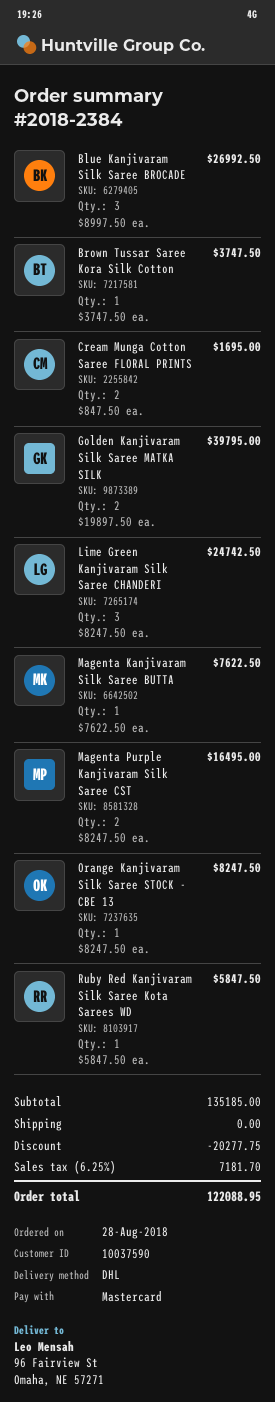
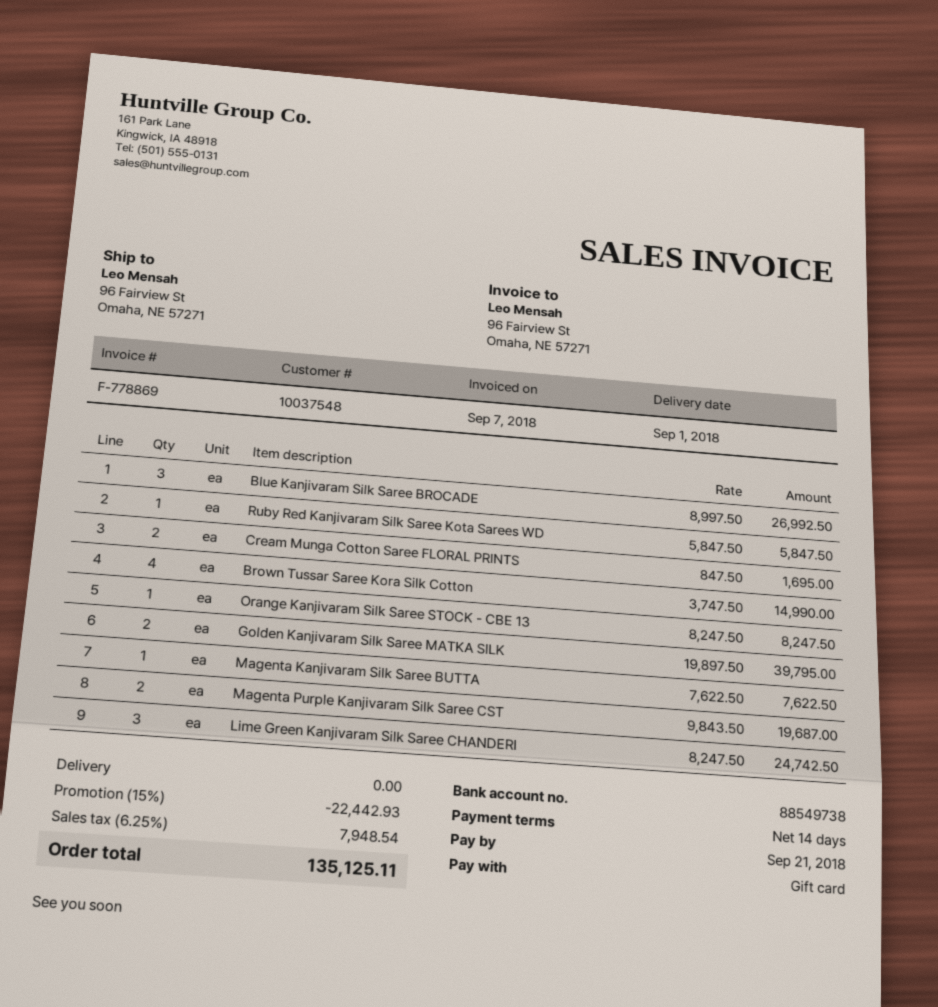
customer number: 10037590 -> 10037548
payment method: Mastercard -> gift card
Brown Tussar Saree Kora Silk Cotton: 1 x 3747.50 = 3747.50 -> 4 x 3747.50 = 14990.00
Magenta Purple Kanjivaram Silk Saree CST: 2 x 8247.50 = 16495.00 -> 2 x 9843.50 = 19687.00
discount: 20277.75 -> 22442.93
tax: 6.25% = 7181.70 -> 6.25% = 7948.54
total: 122088.95 -> 135125.11

